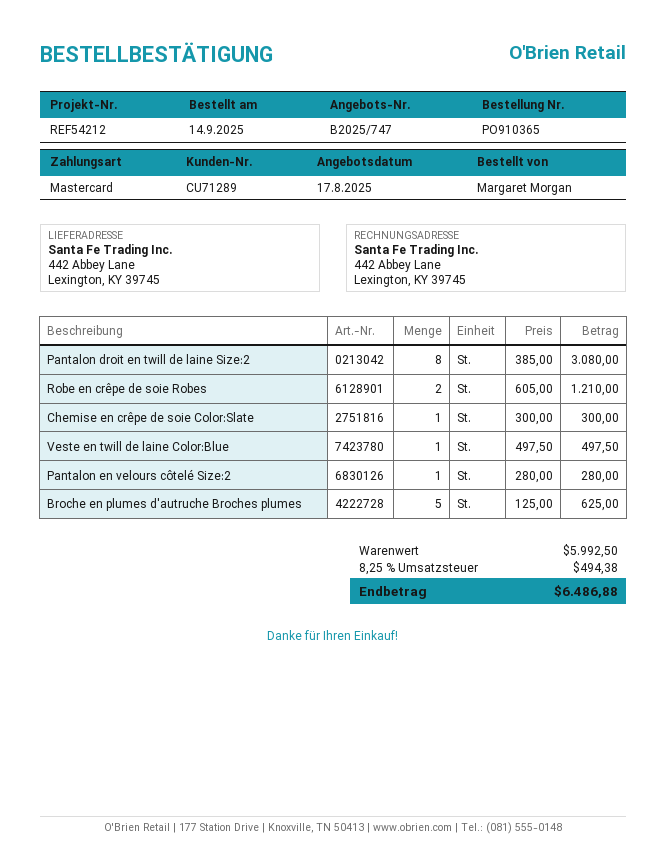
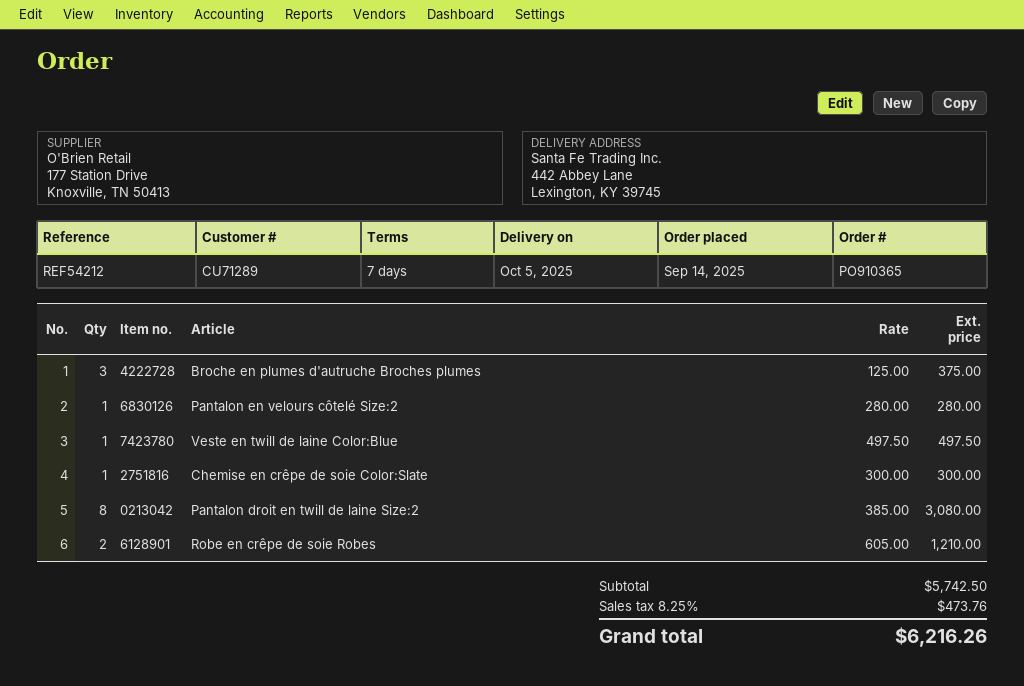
Broche en plumes d'autruche Broches plumes: 5 x 125.00 = 625.00 -> 3 x 125.00 = 375.00
subtotal: 5992.50 -> 5742.50
tax: 8.25% = 494.38 -> 8.25% = 473.76
total: 6486.88 -> 6216.26

